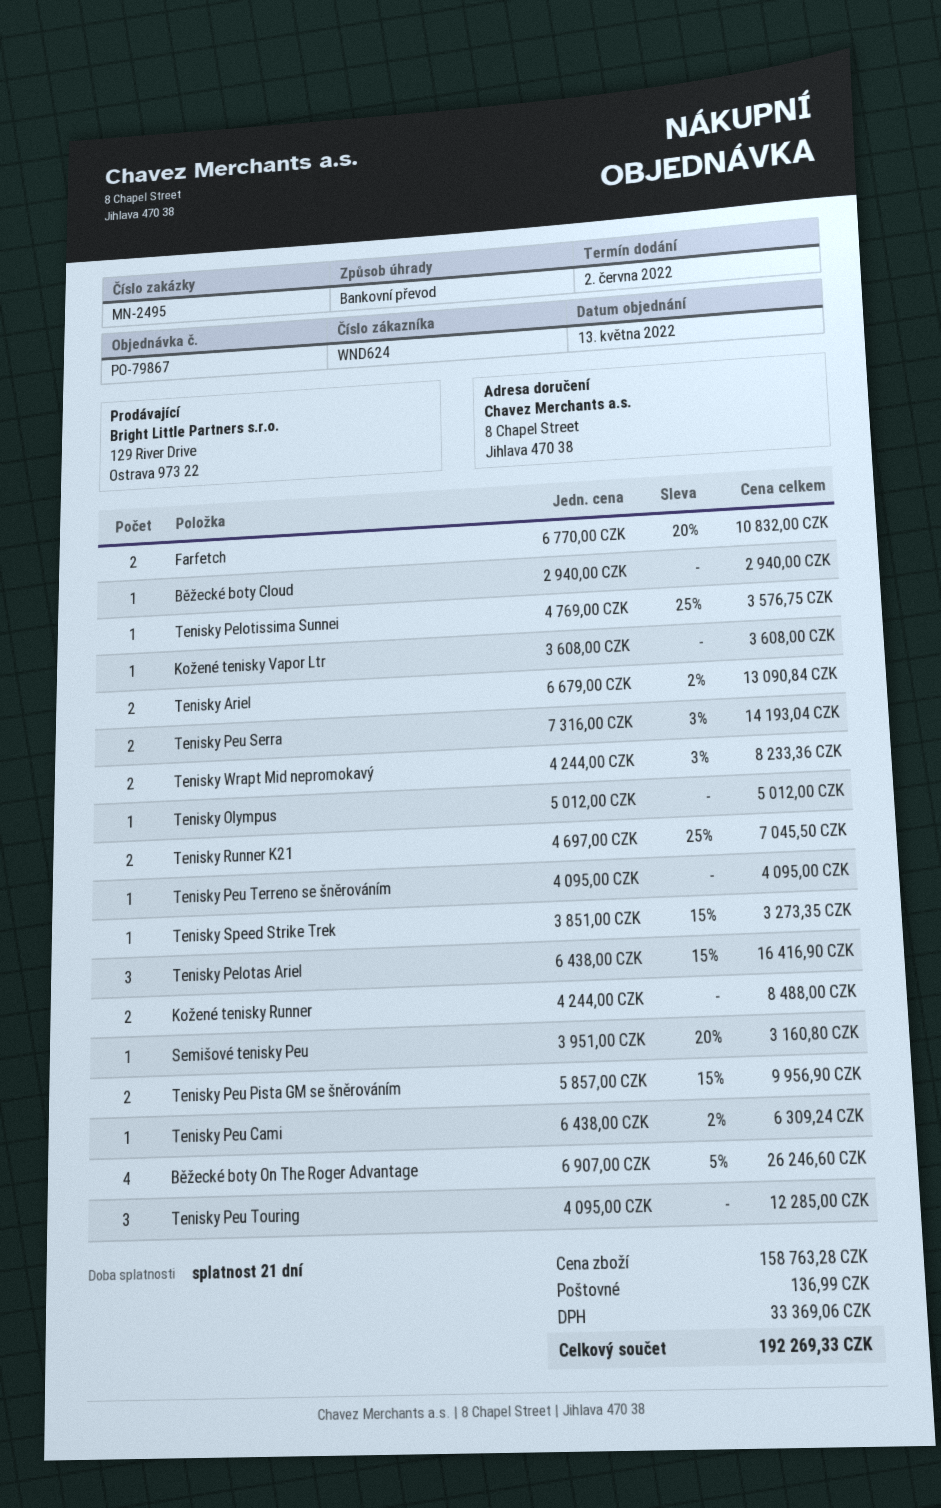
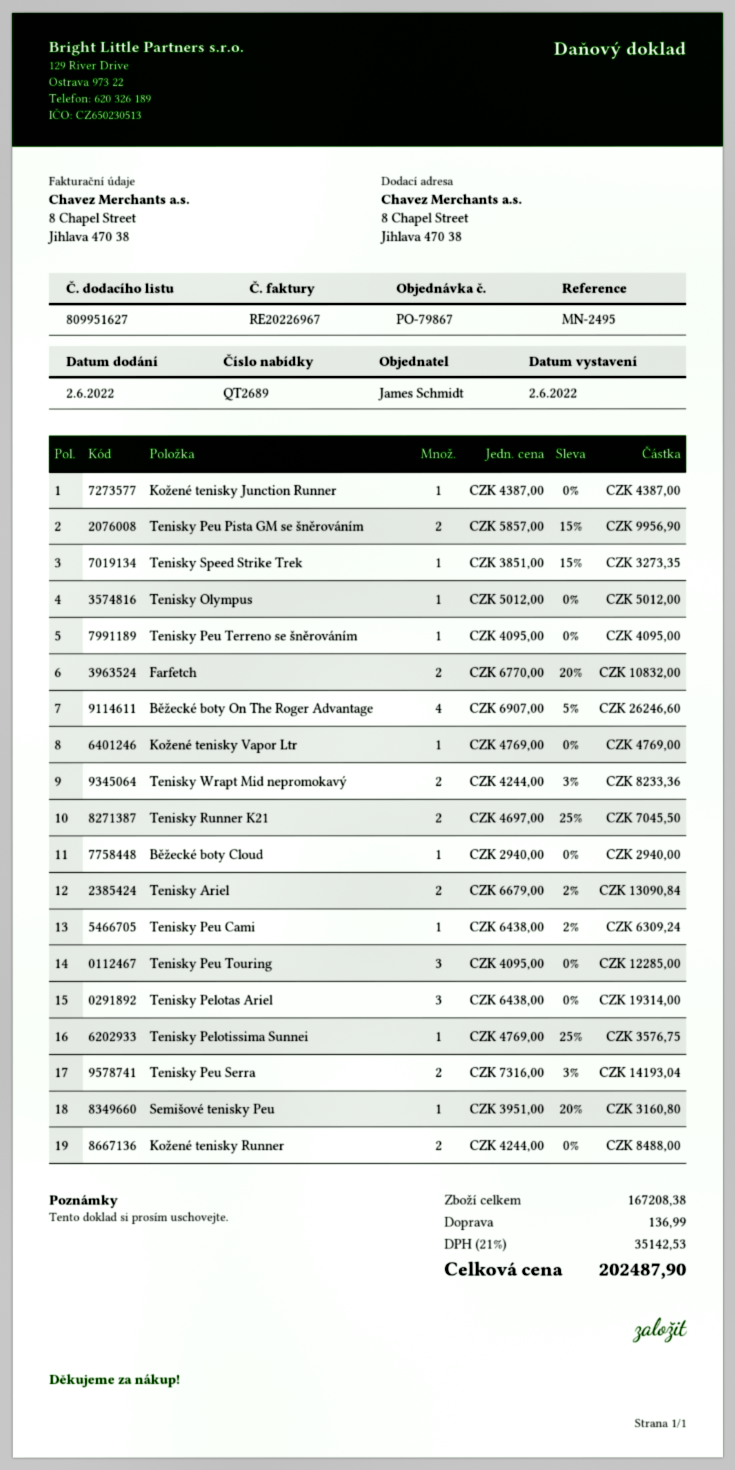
Kožené tenisky Vapor Ltr: 1 x 3608.00 = 3608.00 -> 1 x 4769.00 = 4769.00
Tenisky Pelotas Ariel: 3 x 6438.00 - 15% = 16416.90 -> 3 x 6438.00 = 19314.00
Kožené tenisky Junction Runner: none -> 1 x 4387.00 = 4387.00
subtotal: 158763.28 -> 167208.38
tax: 33369.06 -> 35142.53
total: 192269.33 -> 202487.90

